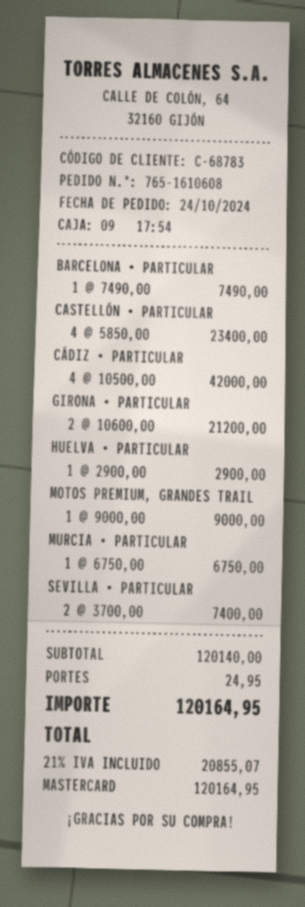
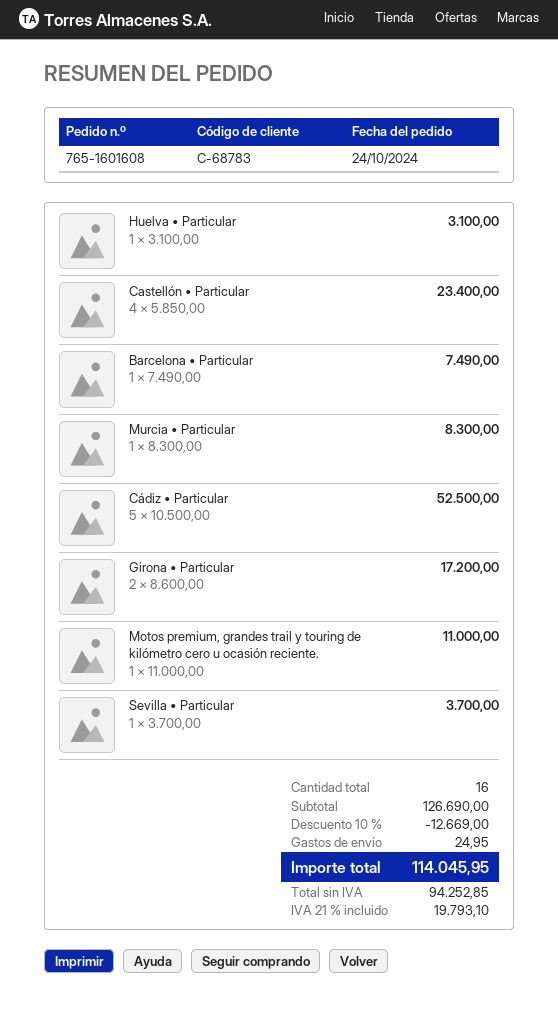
order number: 765-1610608 -> 765-1601608
CÁDIZ • PARTICULAR: 4 x 10500.00 = 42000.00 -> 5 x 10500.00 = 52500.00
GIRONA • PARTICULAR: 2 x 10600.00 = 21200.00 -> 2 x 8600.00 = 17200.00
HUELVA • PARTICULAR: 1 x 2900.00 = 2900.00 -> 1 x 3100.00 = 3100.00
MOTOS PREMIUM, GRANDES TRAIL: 1 x 9000.00 = 9000.00 -> 1 x 11000.00 = 11000.00
MURCIA • PARTICULAR: 1 x 6750.00 = 6750.00 -> 1 x 8300.00 = 8300.00
SEVILLA • PARTICULAR: 2 x 3700.00 = 7400.00 -> 1 x 3700.00 = 3700.00
subtotal: 120140.00 -> 126690.00
discount: none -> 10% = 12669.00
tax: 21% = 20855.07 -> 21% = 19793.10
total: 120164.95 -> 114045.95

